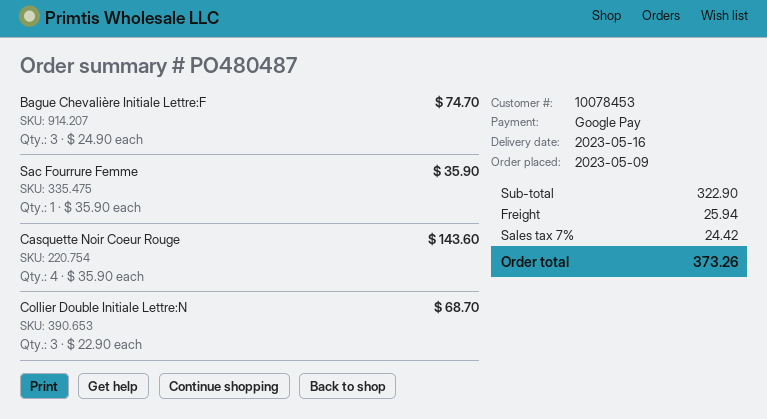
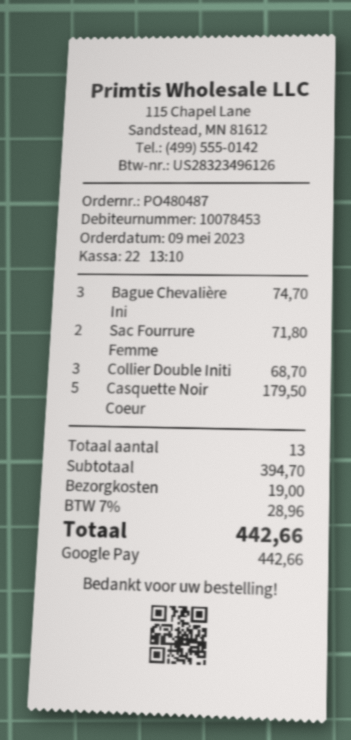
Sac Fourrure Femme: 1 for 35.90 -> 2 for 71.80
Casquette Noir Coeur Rouge: 4 for 143.60 -> 5 for 179.50
subtotal: 322.90 -> 394.70
shipping: 25.94 -> 19.00
tax: 7% = 24.42 -> 7% = 28.96
total: 373.26 -> 442.66

